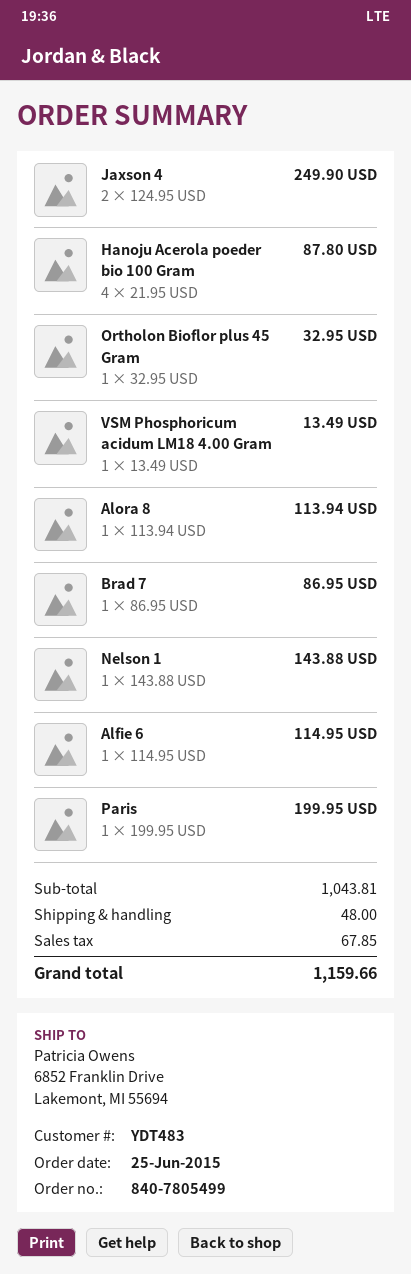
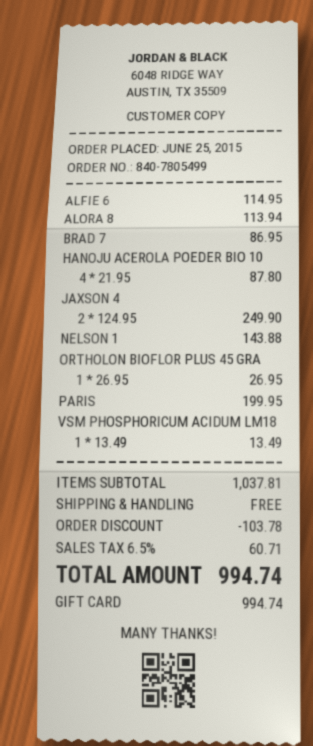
Ortholon Bioflor plus 45 Gram: 1 x 32.95 = 32.95 -> 1 x 26.95 = 26.95
subtotal: 1043.81 -> 1037.81
discount: none -> 103.78
shipping: 48.00 -> 0.00
tax: 67.85 -> 60.71
total: 1159.66 -> 994.74

